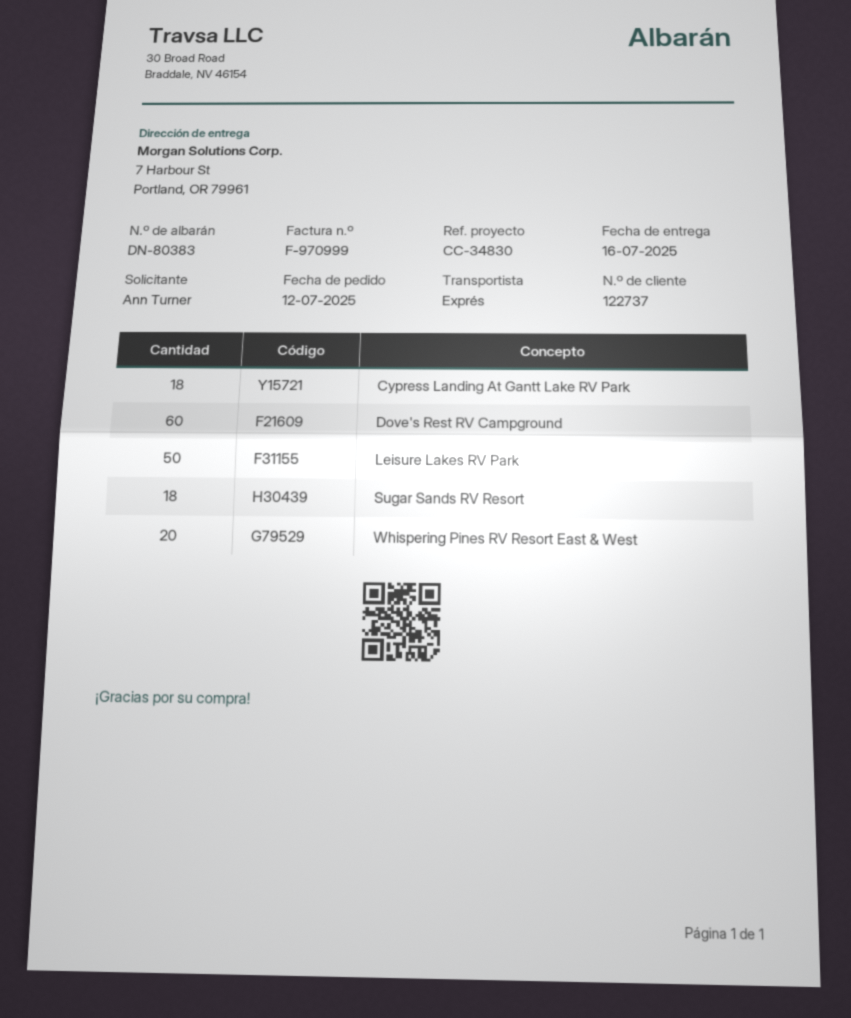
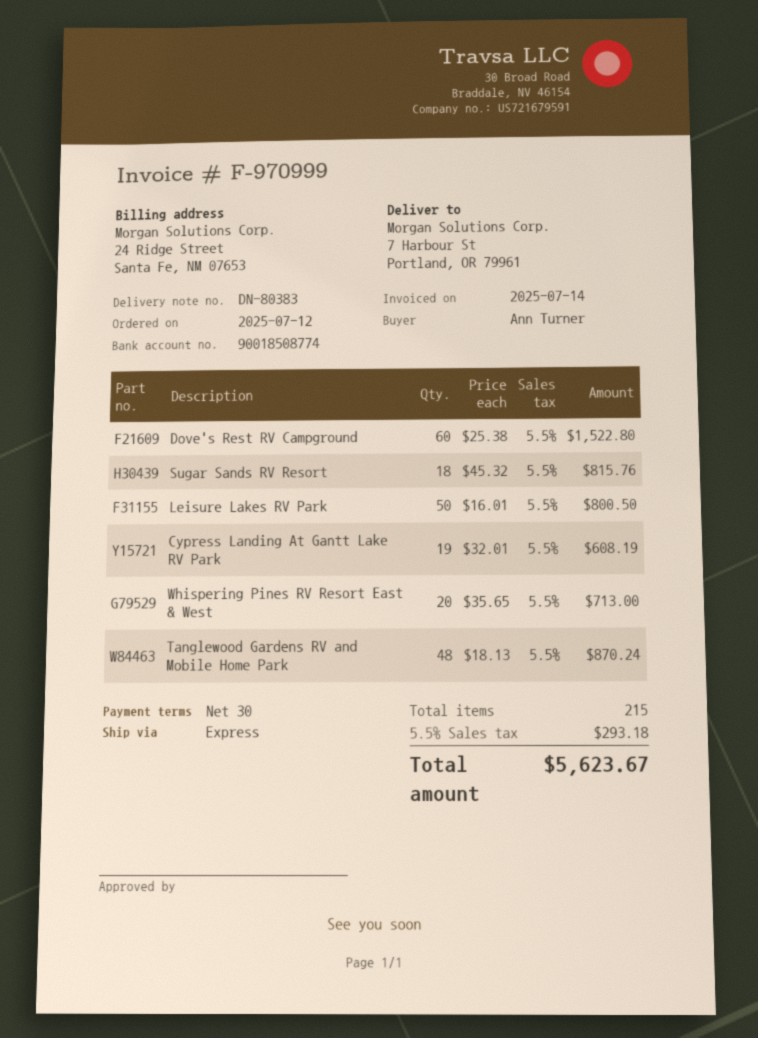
Cypress Landing At Gantt Lake RV Park: 18 -> 19
Tanglewood Gardens RV and Mobile Home Park: none -> 48

